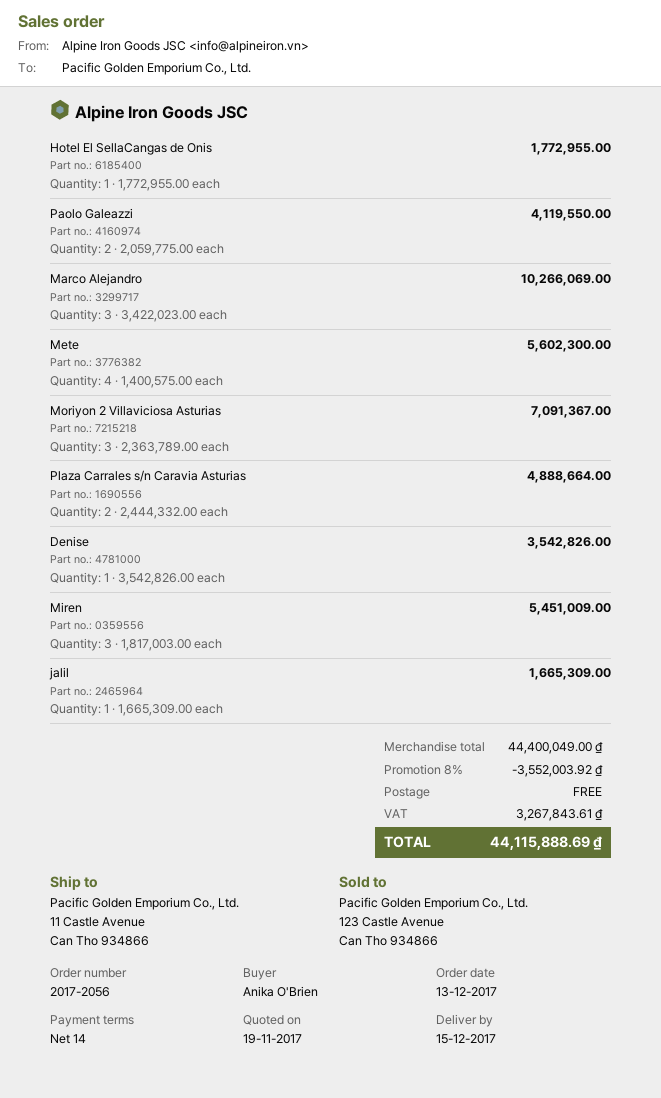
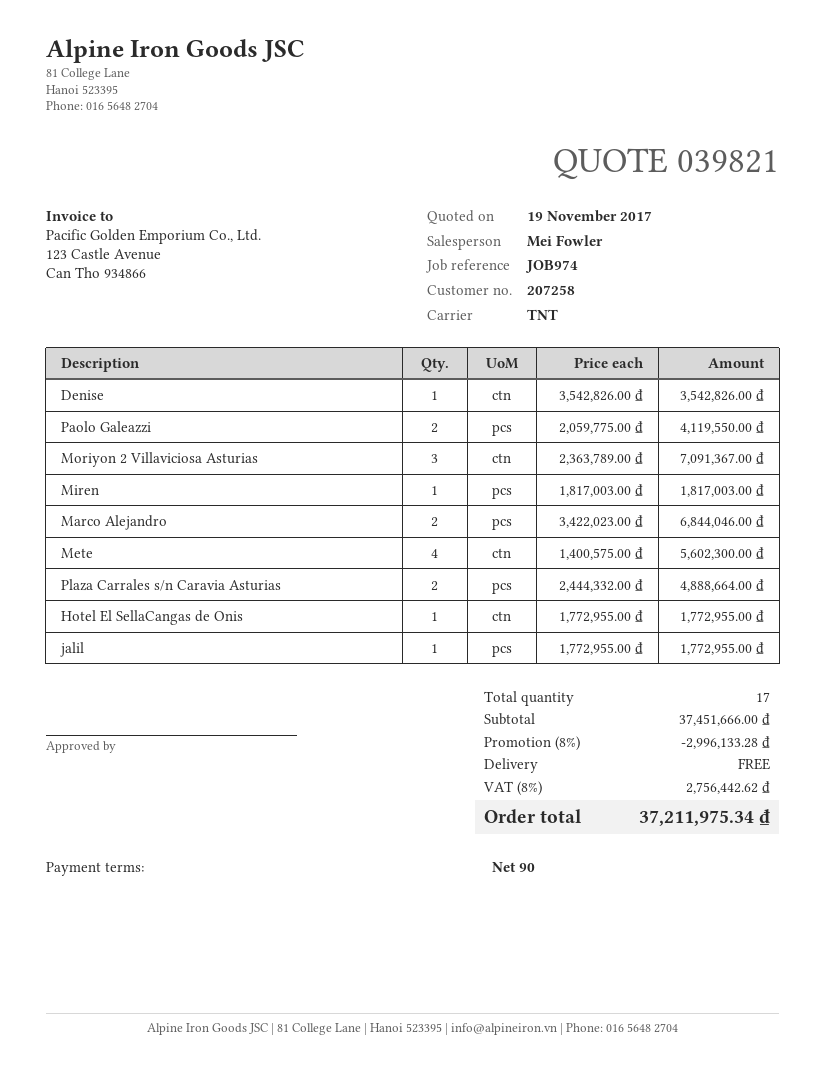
payment terms: 14 days -> 90 days
Marco Alejandro: 3 x 3422023.00 = 10266069.00 -> 2 x 3422023.00 = 6844046.00
Miren: 3 x 1817003.00 = 5451009.00 -> 1 x 1817003.00 = 1817003.00
jalil: 1 x 1665309.00 = 1665309.00 -> 1 x 1772955.00 = 1772955.00
subtotal: 44400049.00 -> 37451666.00
discount: 8% = 3552003.92 -> 8% = 2996133.28
tax: 3267843.61 -> 2756442.62
total: 44115888.69 -> 37211975.34

